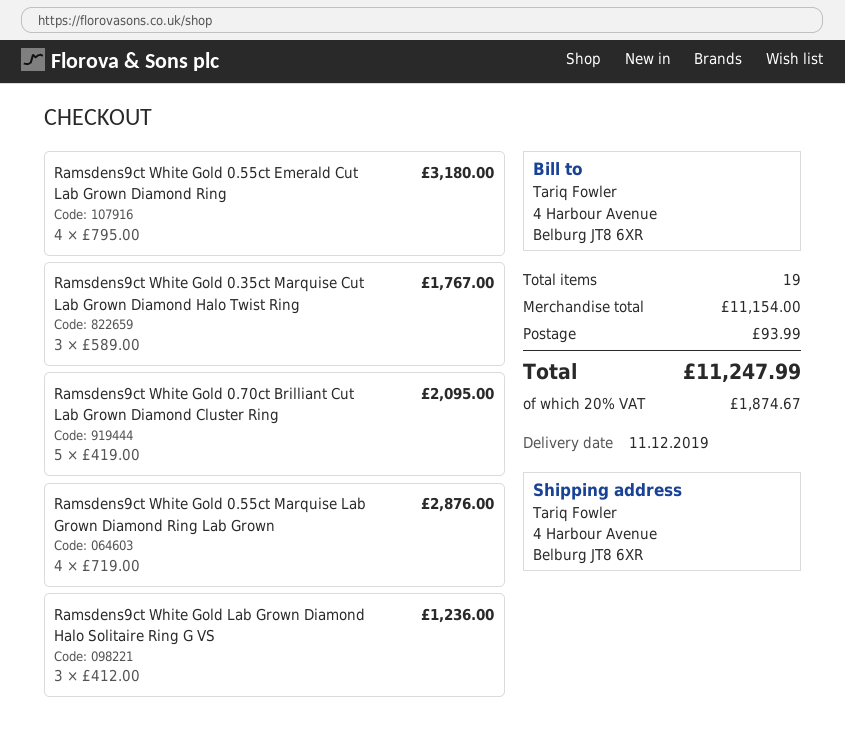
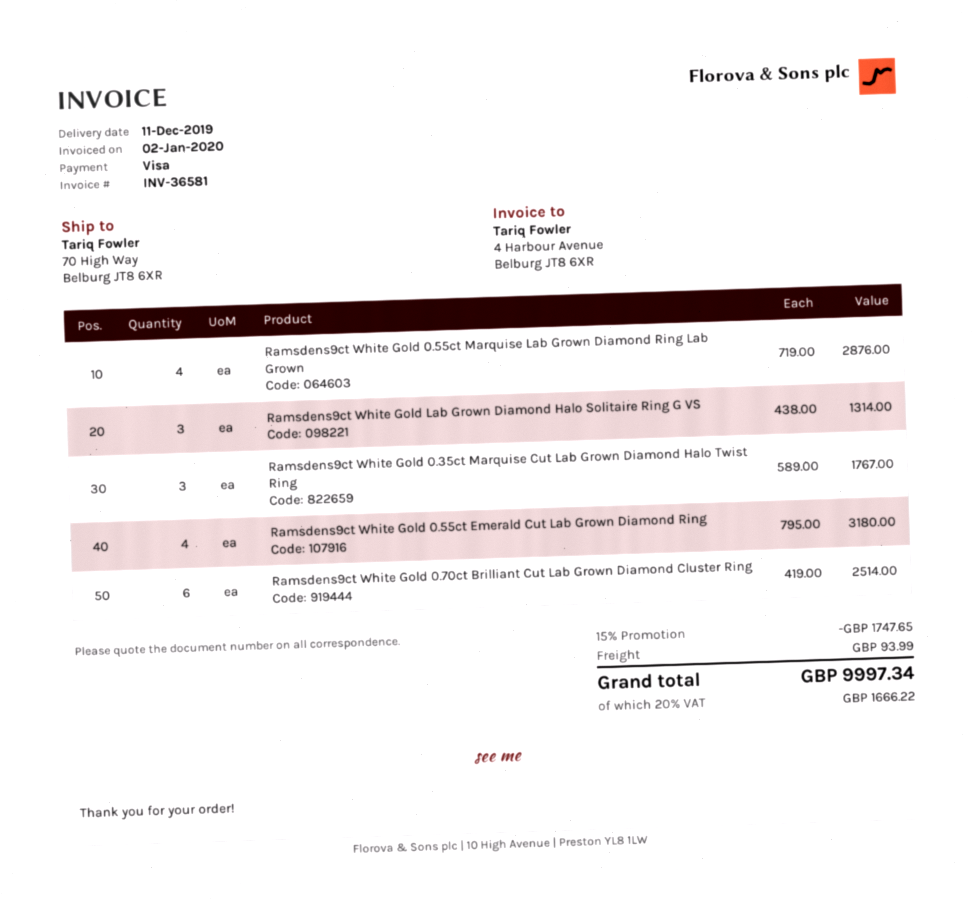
ship to: 4 Harbour Avenue, Belburg JT8 6XR -> 70 High Way, Belburg JT8 6XR
Ramsdens9ct White Gold 0.70ct Brilliant Cut Lab Grown Diamond Cluster Ring: 5 x 419.00 = 2095.00 -> 6 x 419.00 = 2514.00
Ramsdens9ct White Gold Lab Grown Diamond Halo Solitaire Ring G VS: 3 x 412.00 = 1236.00 -> 3 x 438.00 = 1314.00
discount: none -> 15% = 1747.65
tax: 20% = 1874.67 -> 20% = 1666.22
total: 11247.99 -> 9997.34

